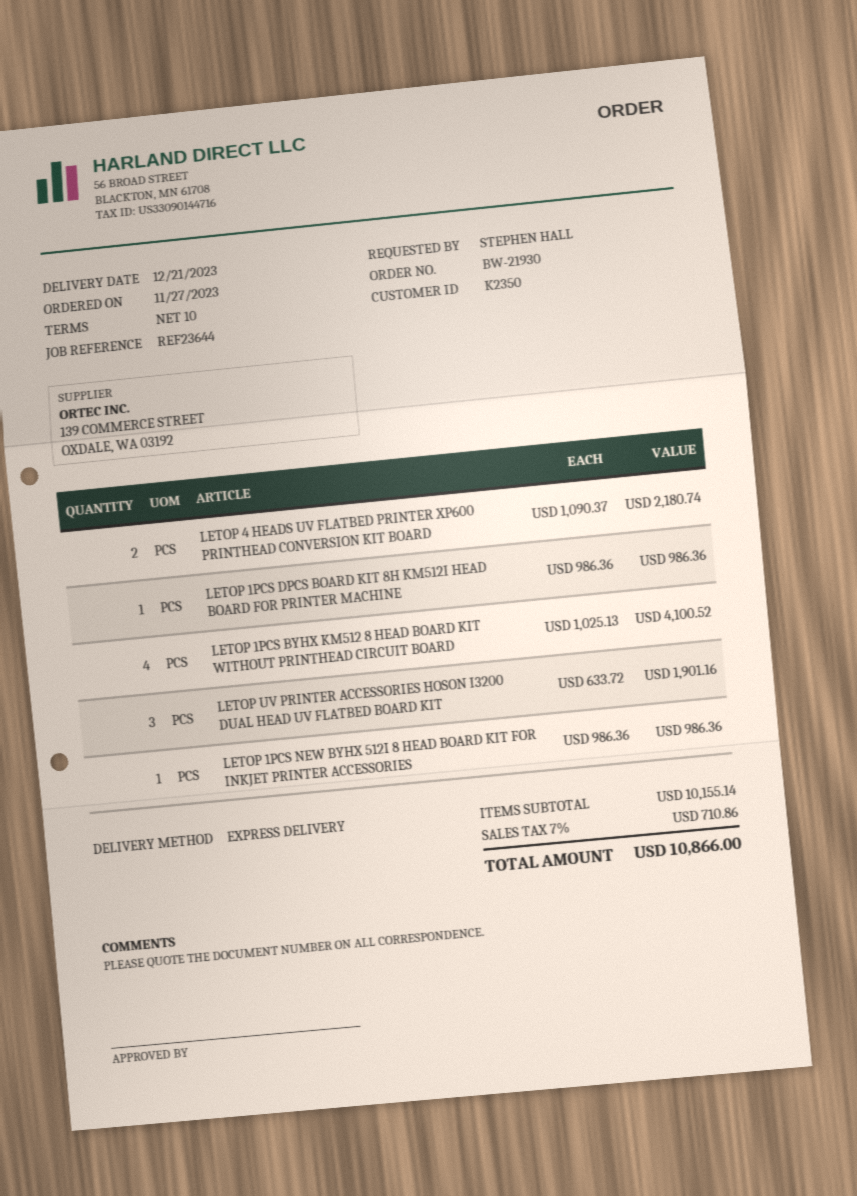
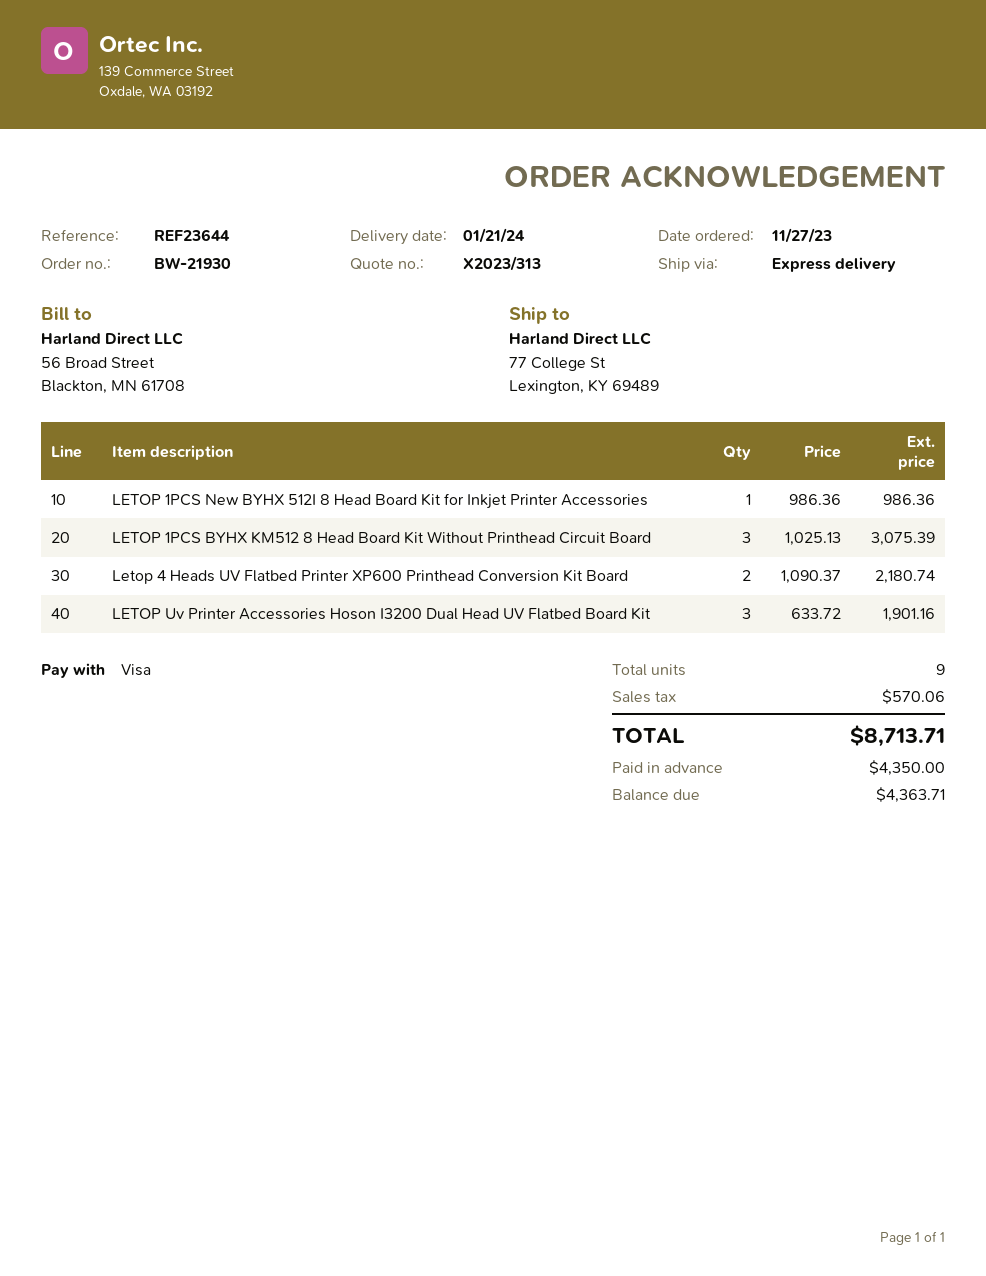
delivery date: 2023-12-21 -> 2024-01-21
LETOP 1PCS DPCS BOARD KIT 8H KM512I HEAD BOARD FOR PRINTER MACHINE: 1 x 986.36 = 986.36 -> none
LETOP 1PCS BYHX KM512 8 HEAD BOARD KIT WITHOUT PRINTHEAD CIRCUIT BOARD: 4 x 1025.13 = 4100.52 -> 3 x 1025.13 = 3075.39
tax: 710.86 -> 570.06
total: 10866.00 -> 8713.71

